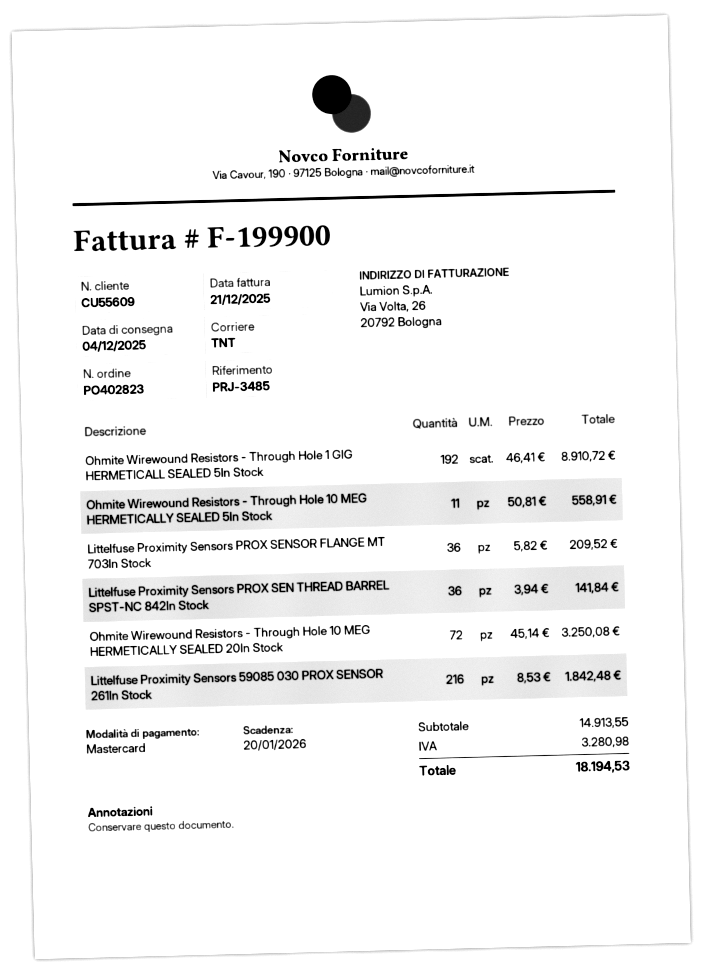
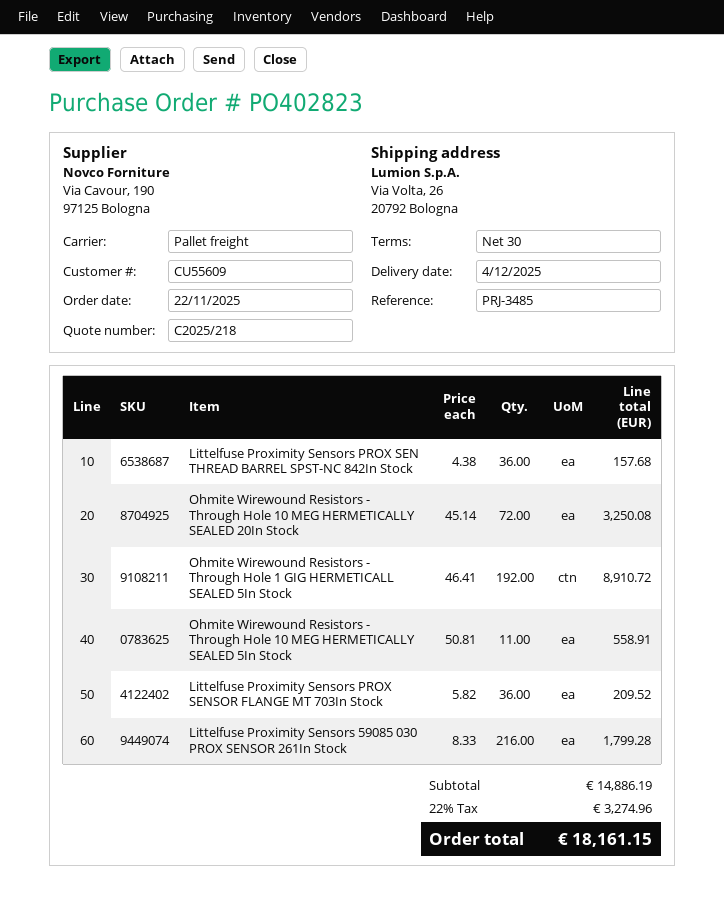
shipping method: TNT -> pallet freight
Littelfuse Proximity Sensors PROX SEN THREAD BARREL SPST-NC 842In Stock: 36 x 3.94 = 141.84 -> 36 x 4.38 = 157.68
Littelfuse Proximity Sensors 59085 030 PROX SENSOR 261In Stock: 216 x 8.53 = 1842.48 -> 216 x 8.33 = 1799.28
subtotal: 14913.55 -> 14886.19
tax: 3280.98 -> 3274.96
total: 18194.53 -> 18161.15

